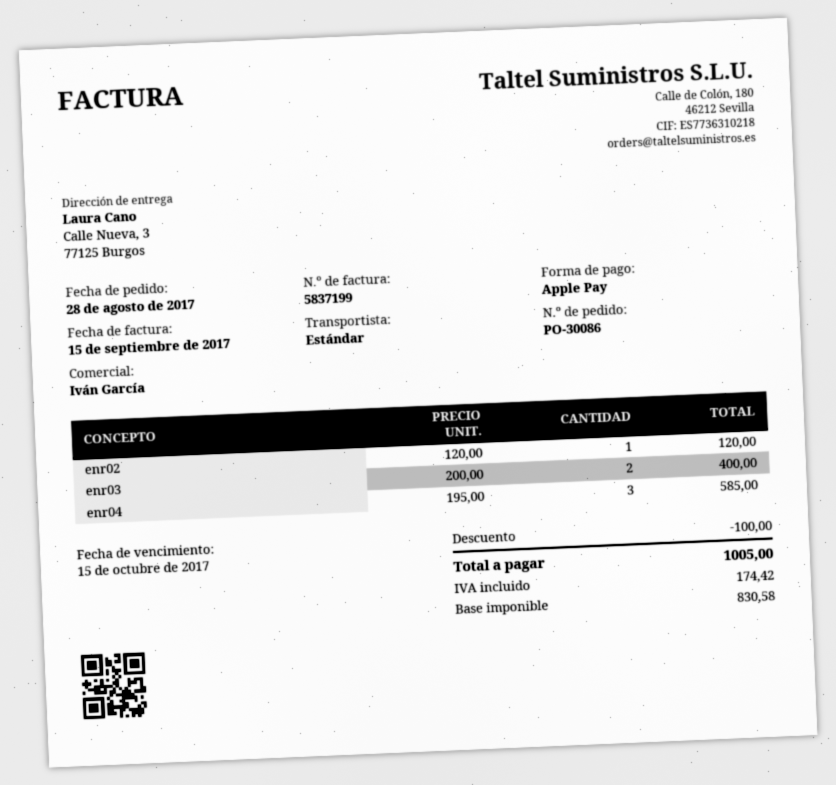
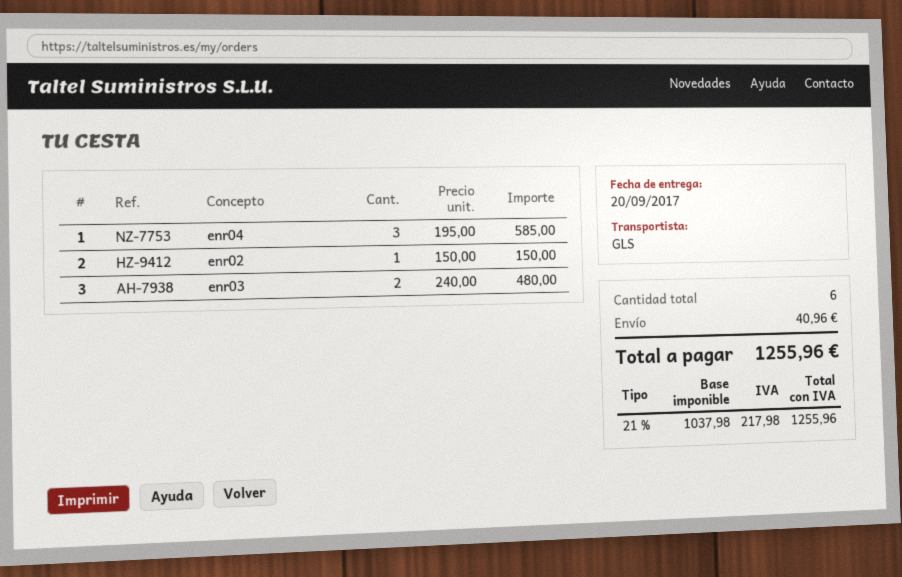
shipping method: standard -> GLS
enr02: 1 x 120.00 = 120.00 -> 1 x 150.00 = 150.00
enr03: 2 x 200.00 = 400.00 -> 2 x 240.00 = 480.00
discount: 100.00 -> none
shipping: none -> 40.96
net: 830.58 -> 1037.98
tax: 174.42 -> 217.98
total: 1005.00 -> 1255.96

